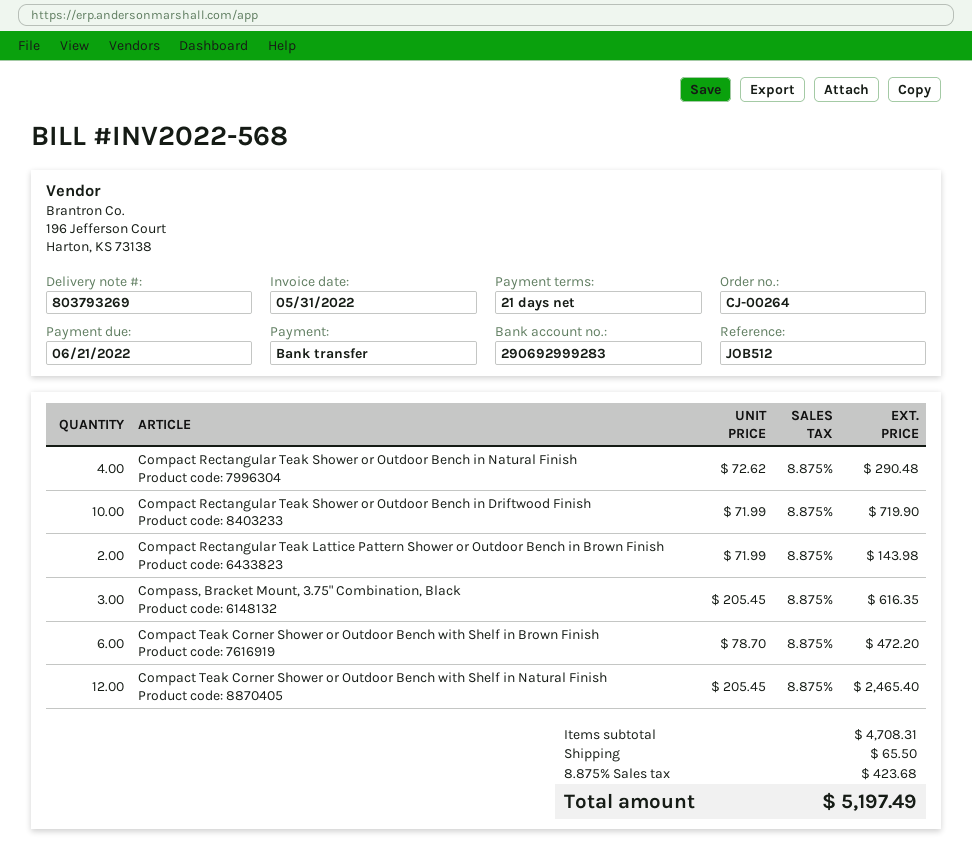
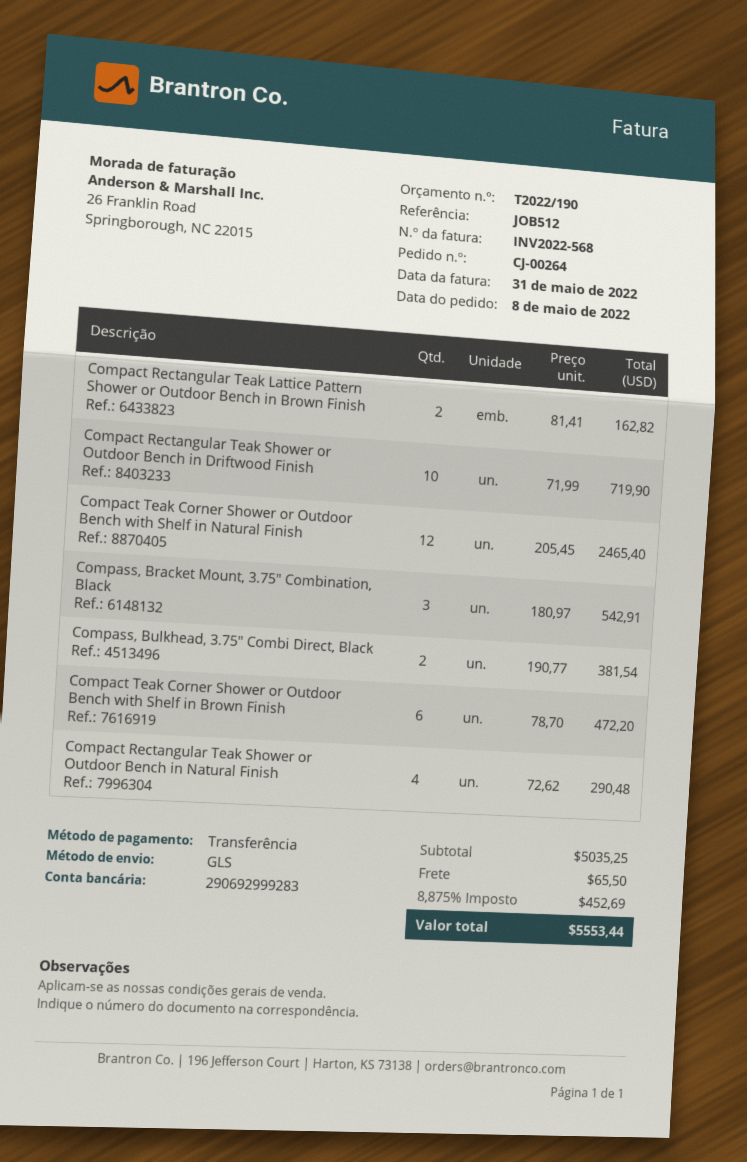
Compact Rectangular Teak Lattice Pattern Shower or Outdoor Bench in Brown Finish: 2 x 71.99 = 143.98 -> 2 x 81.41 = 162.82
Compass, Bracket Mount, 3.75" Combination, Black: 3 x 205.45 = 616.35 -> 3 x 180.97 = 542.91
Compass, Bulkhead, 3.75" Combi Direct, Black: none -> 2 x 190.77 = 381.54
subtotal: 4708.31 -> 5035.25
tax: 8.875% = 423.68 -> 8.875% = 452.69
total: 5197.49 -> 5553.44

